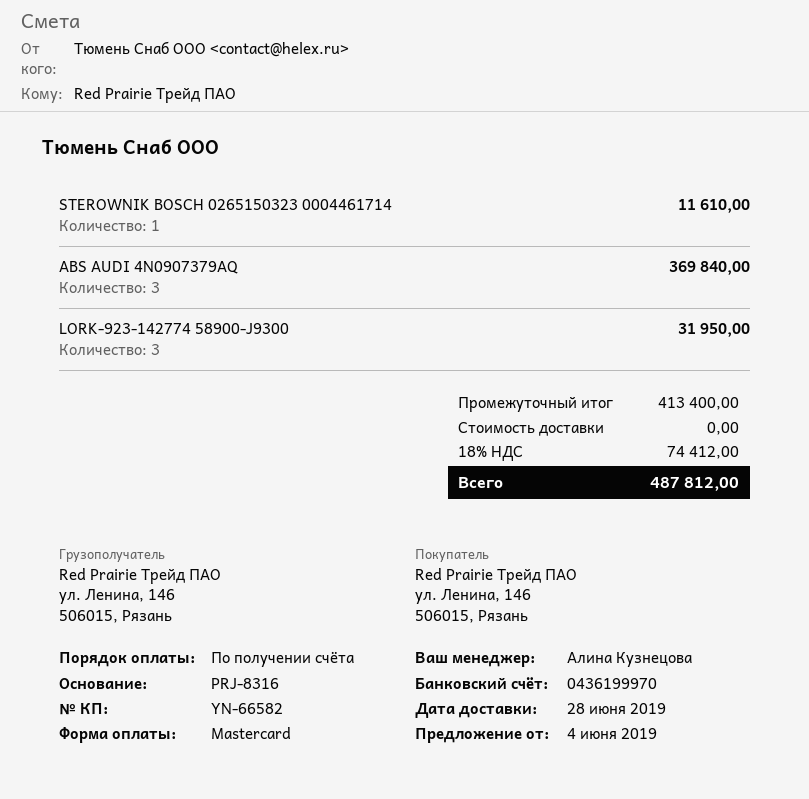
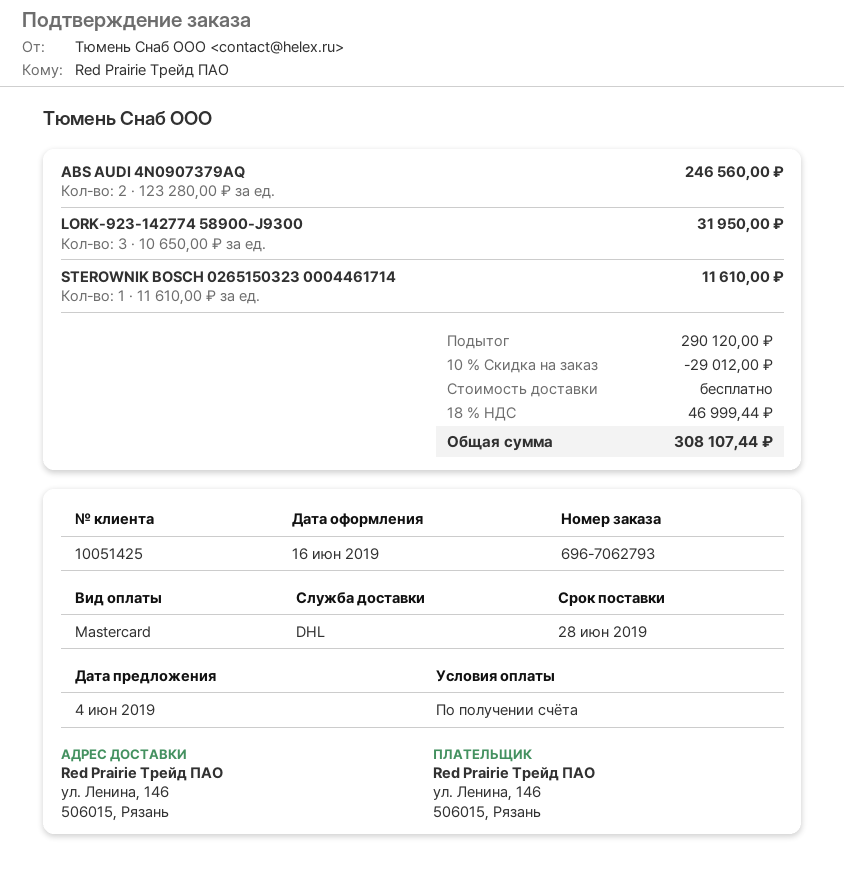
ABS AUDI 4N0907379AQ: 3 for 369840.00 -> 2 for 246560.00
subtotal: 413400.00 -> 290120.00
discount: none -> 10% = 29012.00
tax: 18% = 74412.00 -> 18% = 46999.44
total: 487812.00 -> 308107.44

